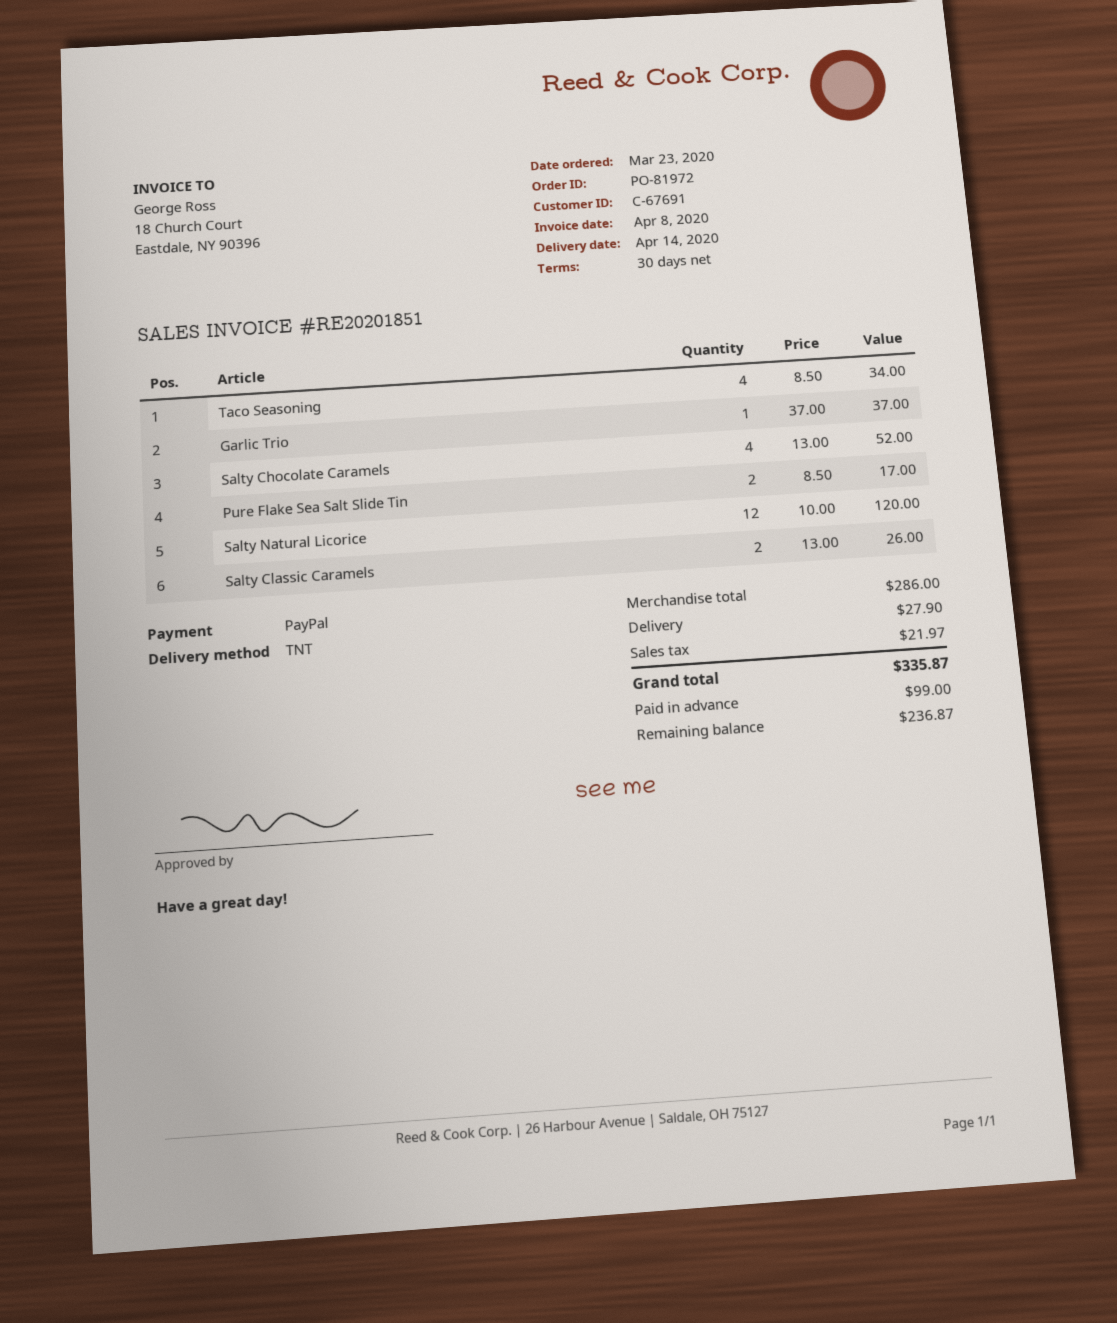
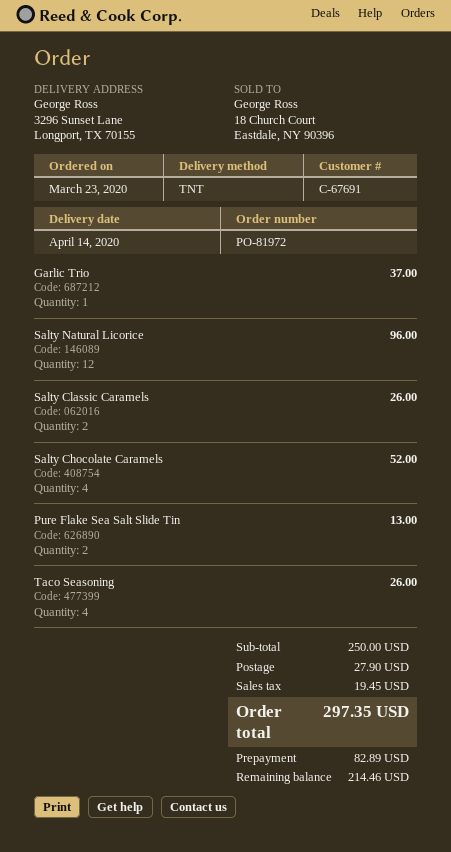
Taco Seasoning: 4 for 34.00 -> 4 for 26.00
Pure Flake Sea Salt Slide Tin: 2 for 17.00 -> 2 for 13.00
Salty Natural Licorice: 12 for 120.00 -> 12 for 96.00
subtotal: 286.00 -> 250.00
tax: 21.97 -> 19.45
total: 335.87 -> 297.35
deposit: 99.00 -> 82.89
balance: 236.87 -> 214.46

